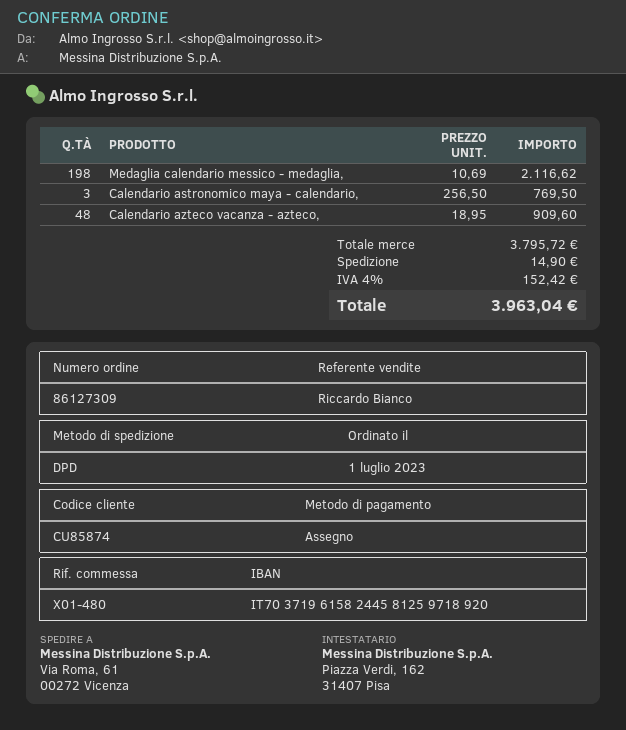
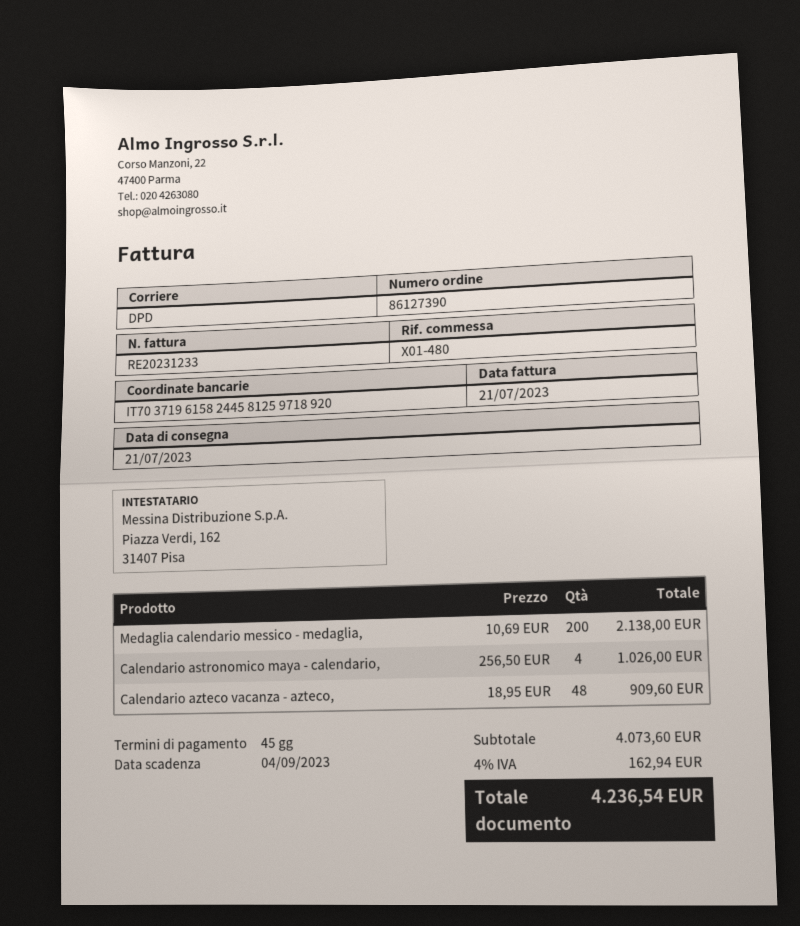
order number: 86127309 -> 86127390
Medaglia calendario messico - medaglia,: 198 x 10.69 = 2116.62 -> 200 x 10.69 = 2138.00
Calendario astronomico maya - calendario,: 3 x 256.50 = 769.50 -> 4 x 256.50 = 1026.00
subtotal: 3795.72 -> 4073.60
shipping: 14.90 -> none
tax: 4% = 152.42 -> 4% = 162.94
total: 3963.04 -> 4236.54

